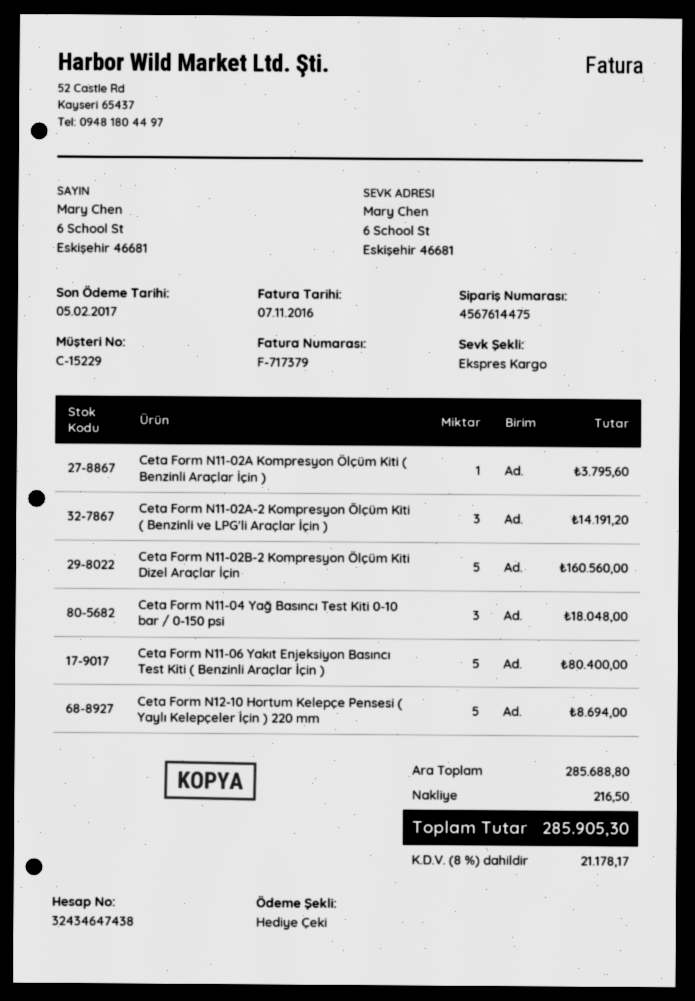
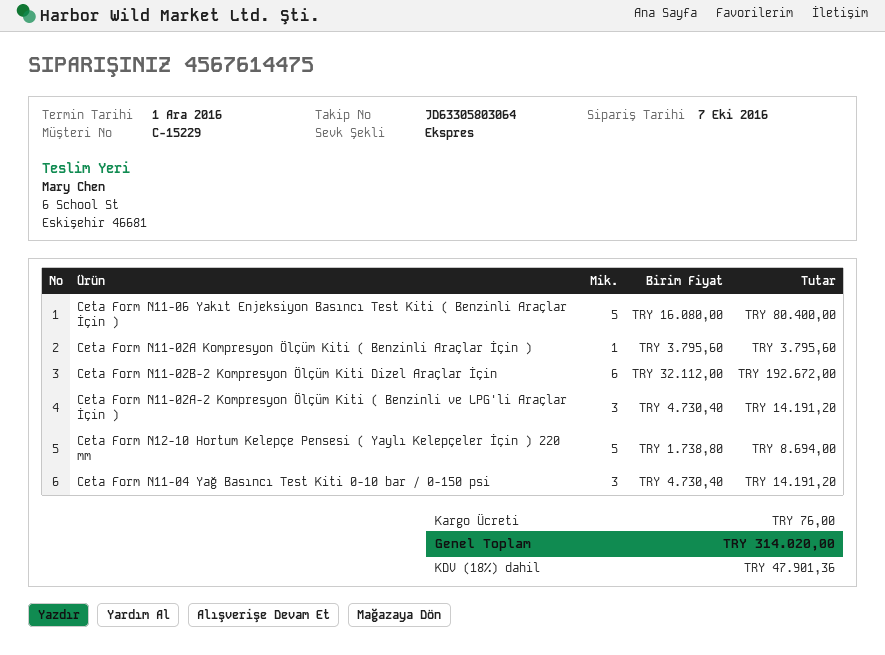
Ceta Form N11-02B-2 Kompresyon Ölçüm Kiti Dizel Araçlar İçin: 5 for 160560.00 -> 6 for 192672.00
Ceta Form N11-04 Yağ Basıncı Test Kiti 0-10 bar / 0-150 psi: 3 for 18048.00 -> 3 for 14191.20
shipping: 216.50 -> 76.00
tax: 8% = 21178.17 -> 18% = 47901.36
total: 285905.30 -> 314020.00

